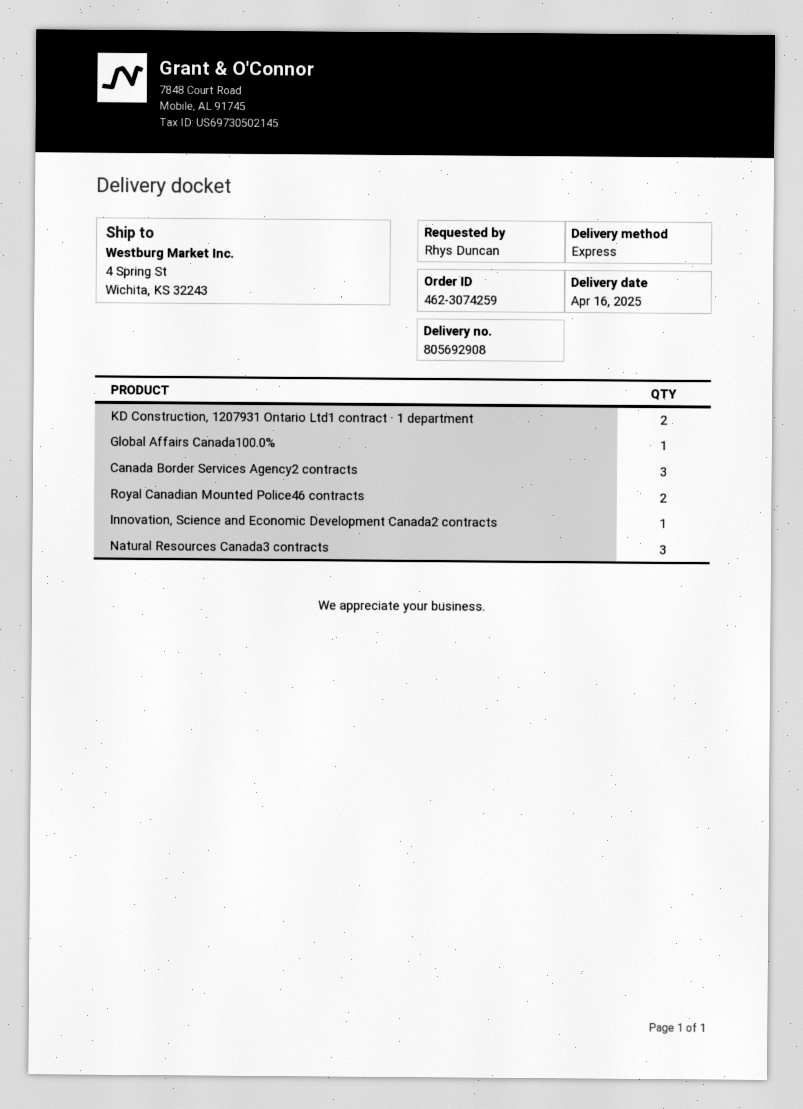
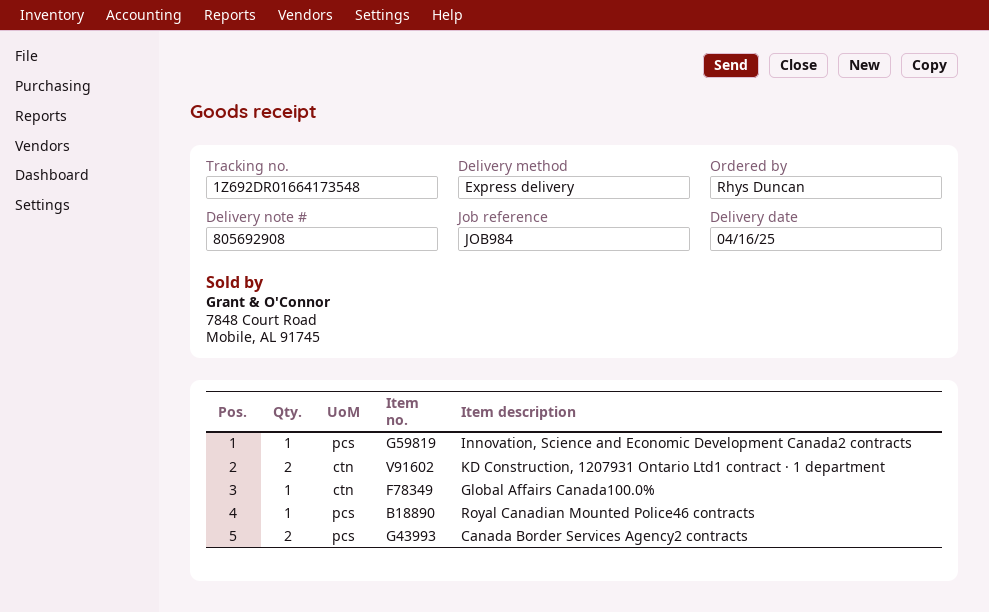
Canada Border Services Agency2 contracts: 3 -> 2
Royal Canadian Mounted Police46 contracts: 2 -> 1
Natural Resources Canada3 contracts: 3 -> none

